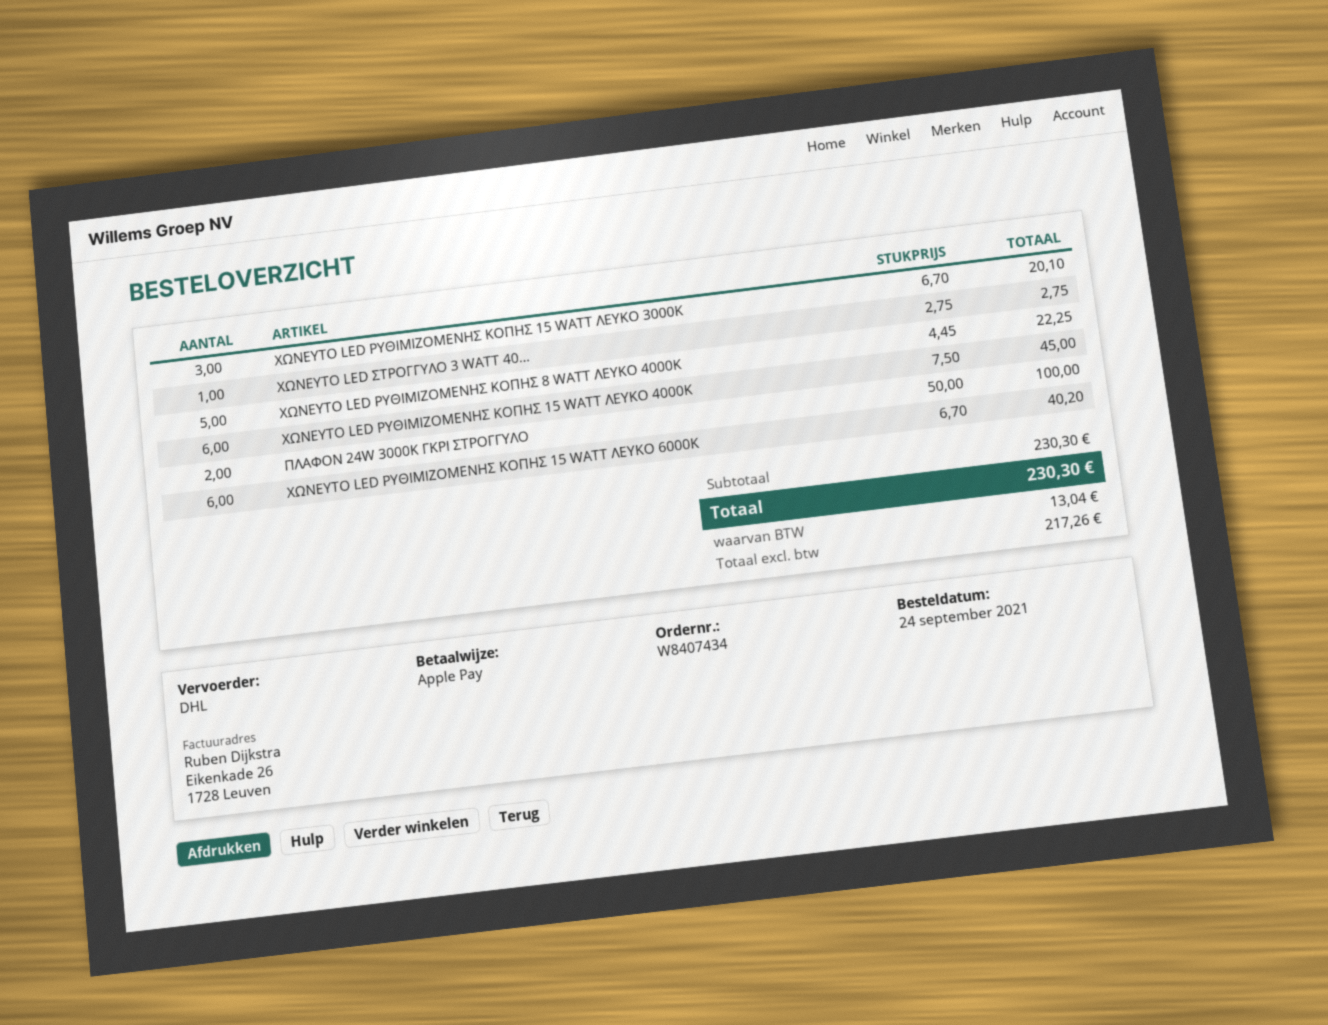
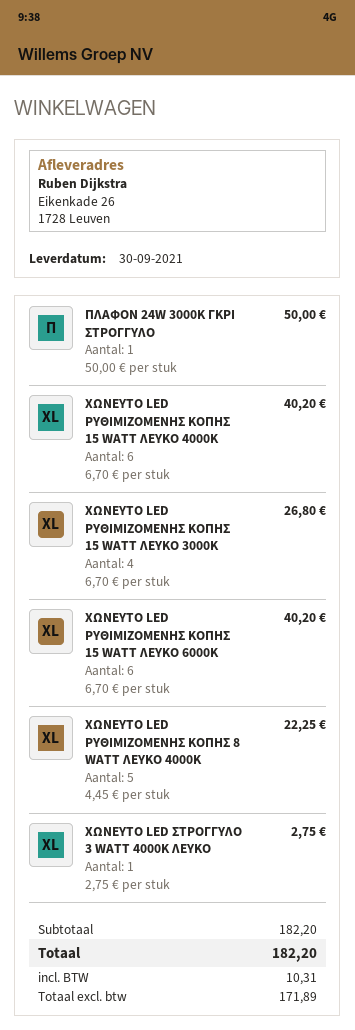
ΧΩΝΕΥΤΟ LED ΡΥΘΙΜΙΖΟΜΕΝΗΣ ΚΟΠΗΣ 15 WATT ΛΕΥΚΟ 3000Κ: 3 x 6.70 = 20.10 -> 4 x 6.70 = 26.80
ΧΩΝΕΥΤΟ LED ΡΥΘΙΜΙΖΟΜΕΝΗΣ ΚΟΠΗΣ 15 WATT ΛΕΥΚΟ 4000Κ: 6 x 7.50 = 45.00 -> 6 x 6.70 = 40.20
ΠΛΑΦΟΝ 24W 3000K ΓΚΡΙ ΣΤΡΟΓΓΥΛΟ: 2 x 50.00 = 100.00 -> 1 x 50.00 = 50.00
subtotal: 230.30 -> 182.20
net: 217.26 -> 171.89
tax: 13.04 -> 10.31
total: 230.30 -> 182.20

